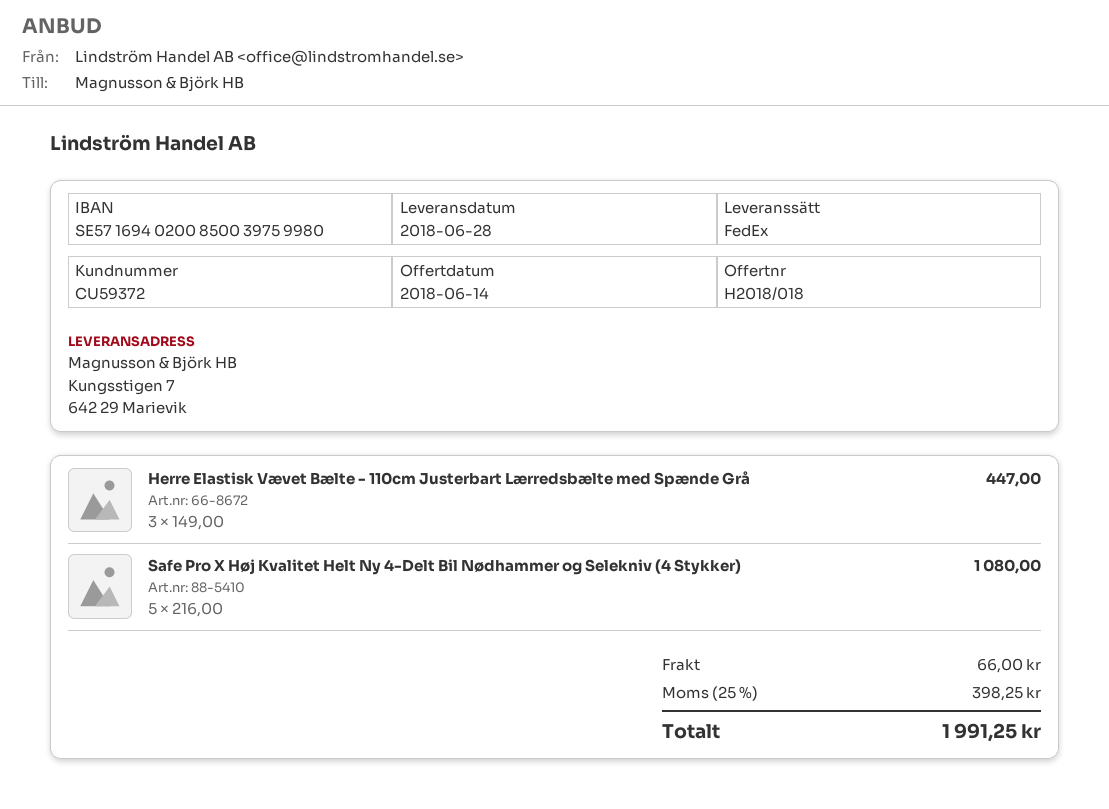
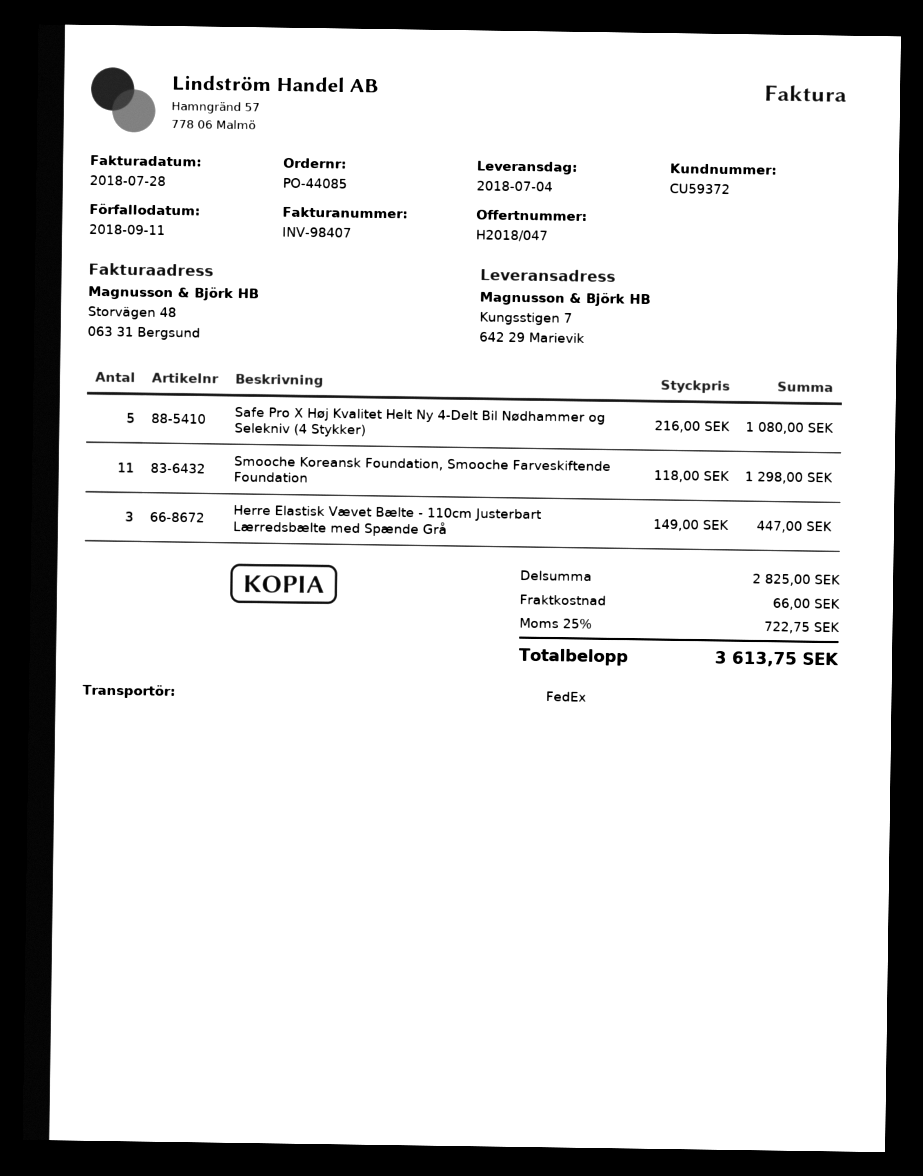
quote number: H2018/018 -> H2018/047
delivery date: 2018-06-28 -> 2018-07-04
Smooche Koreansk Foundation, Smooche Farveskiftende Foundation: none -> 11 x 118.00 = 1298.00
tax: 25% = 398.25 -> 25% = 722.75
total: 1991.25 -> 3613.75

